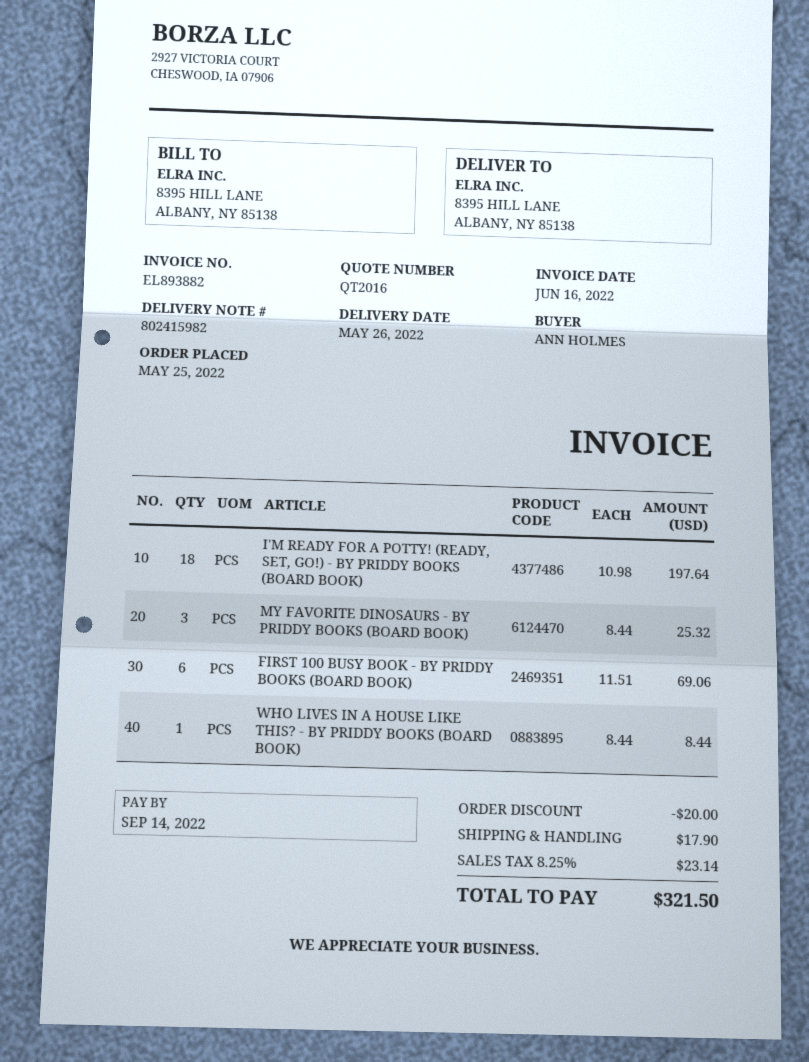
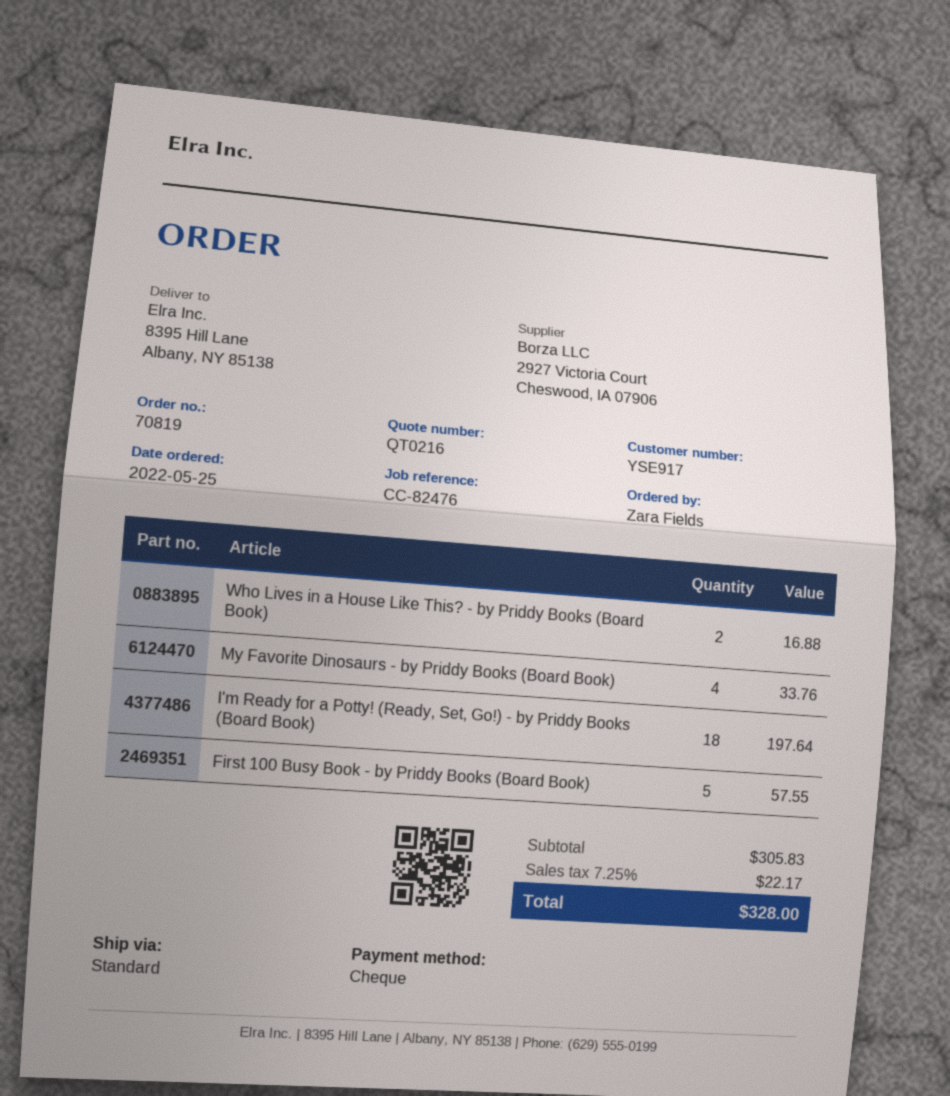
quote number: QT2016 -> QT0216
ordered by: ANN HOLMES -> Zara Fields
MY FAVORITE DINOSAURS - BY PRIDDY BOOKS (BOARD BOOK): 3 for 25.32 -> 4 for 33.76
FIRST 100 BUSY BOOK - BY PRIDDY BOOKS (BOARD BOOK): 6 for 69.06 -> 5 for 57.55
WHO LIVES IN A HOUSE LIKE THIS? - BY PRIDDY BOOKS (BOARD BOOK): 1 for 8.44 -> 2 for 16.88
discount: 20.00 -> none
shipping: 17.90 -> none
tax: 8.25% = 23.14 -> 7.25% = 22.17
total: 321.50 -> 328.00

